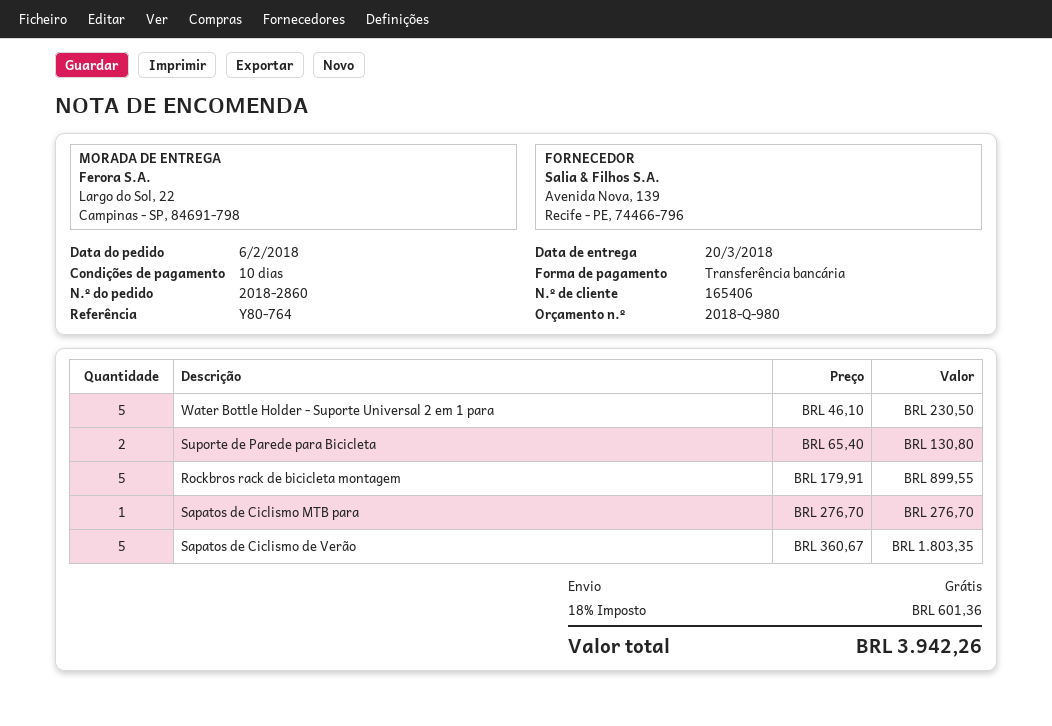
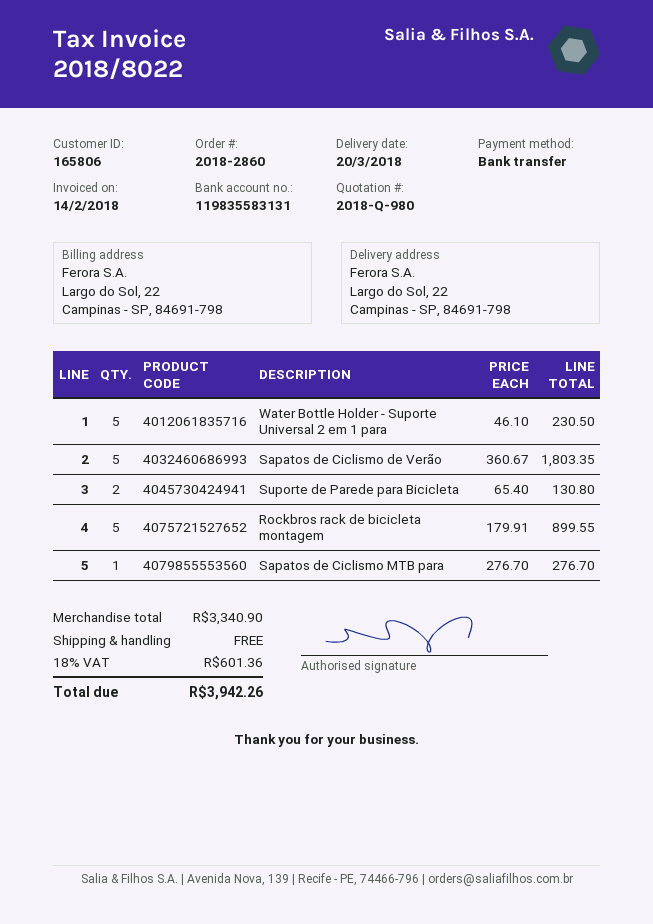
customer number: 165406 -> 165806

